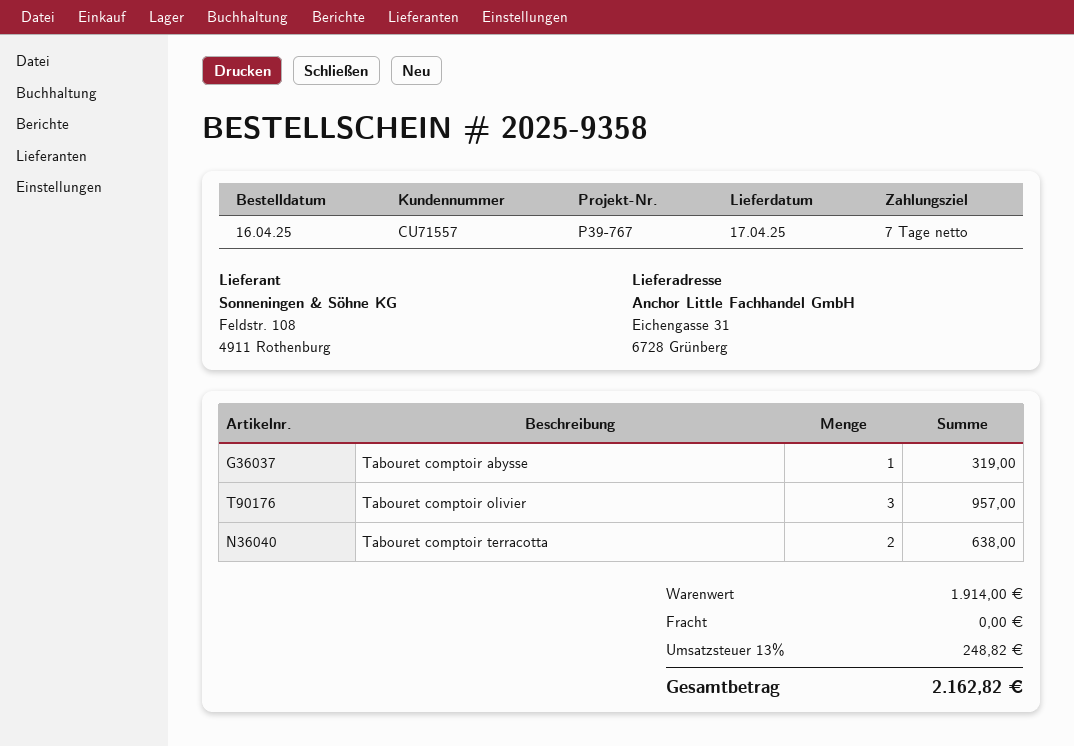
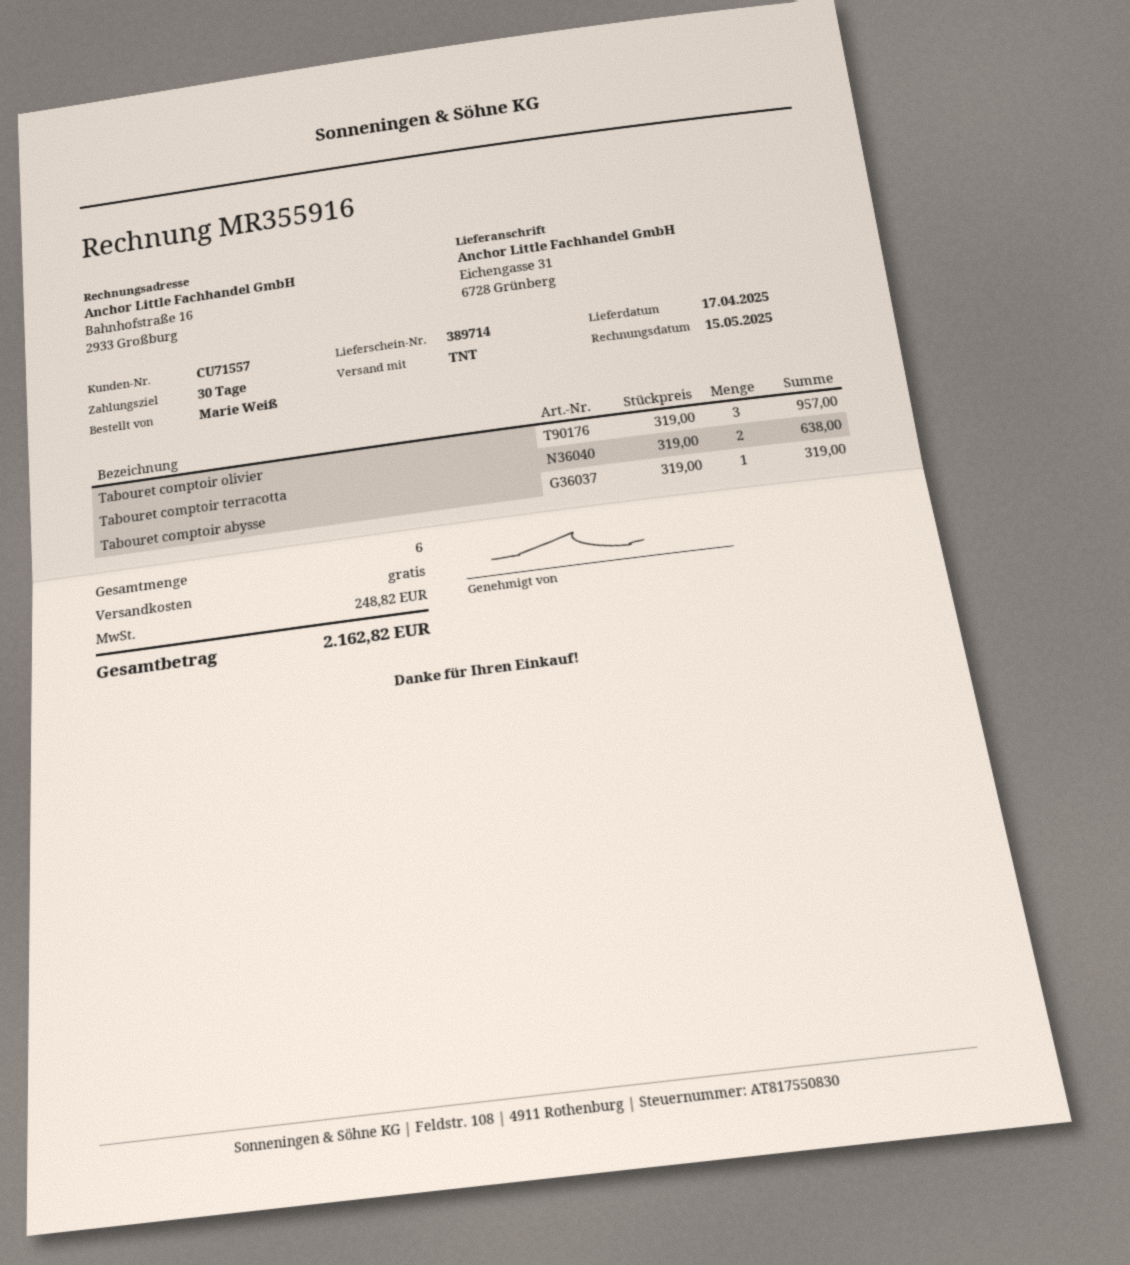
payment terms: 7 days -> 30 days

